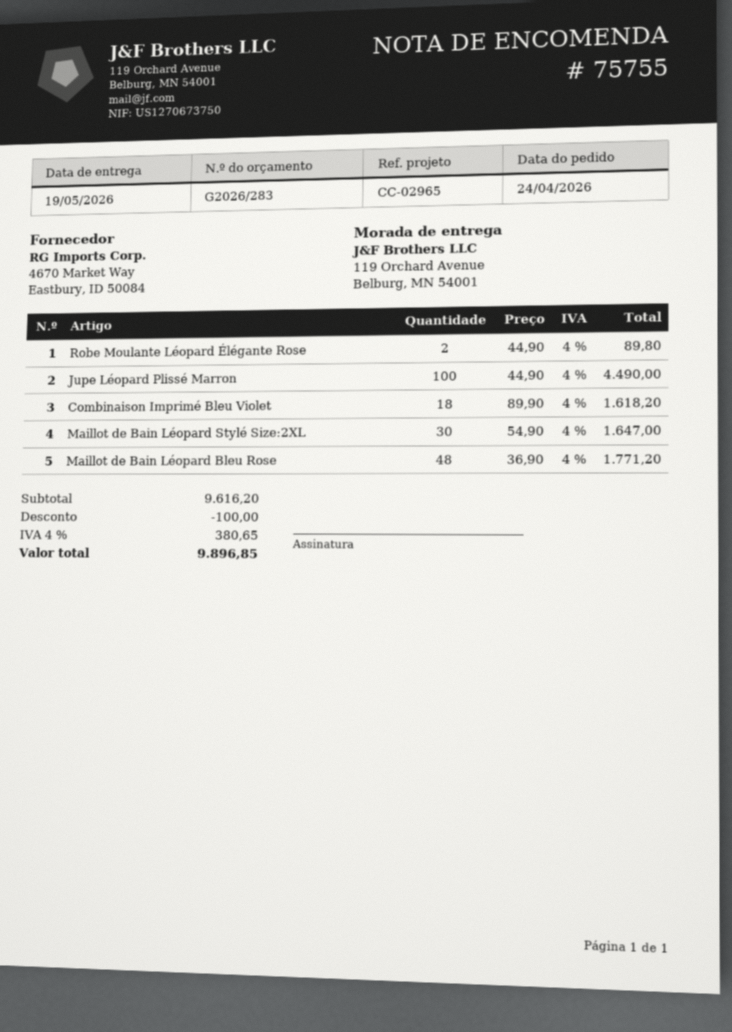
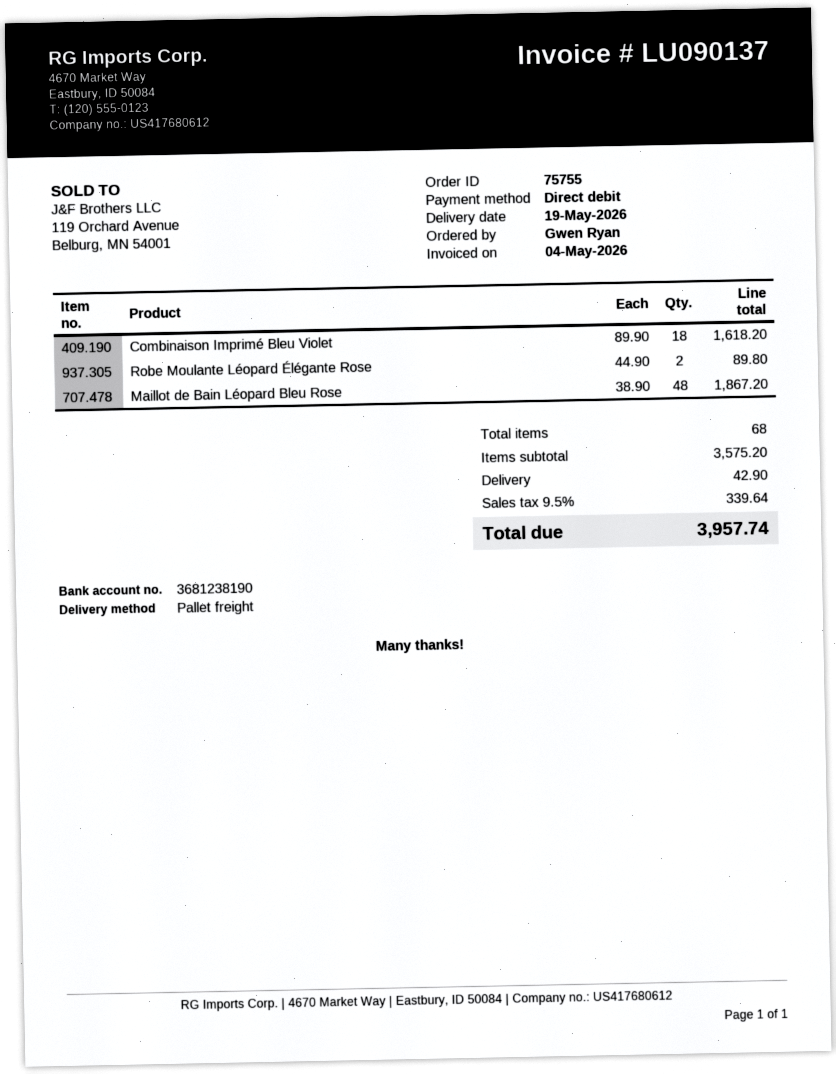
Jupe Léopard Plissé Marron: 100 x 44.90 = 4490.00 -> none
Maillot de Bain Léopard Stylé Size:2XL: 30 x 54.90 = 1647.00 -> none
Maillot de Bain Léopard Bleu Rose: 48 x 36.90 = 1771.20 -> 48 x 38.90 = 1867.20
subtotal: 9616.20 -> 3575.20
discount: 100.00 -> none
shipping: none -> 42.90
tax: 4% = 380.65 -> 9.5% = 339.64
total: 9896.85 -> 3957.74

